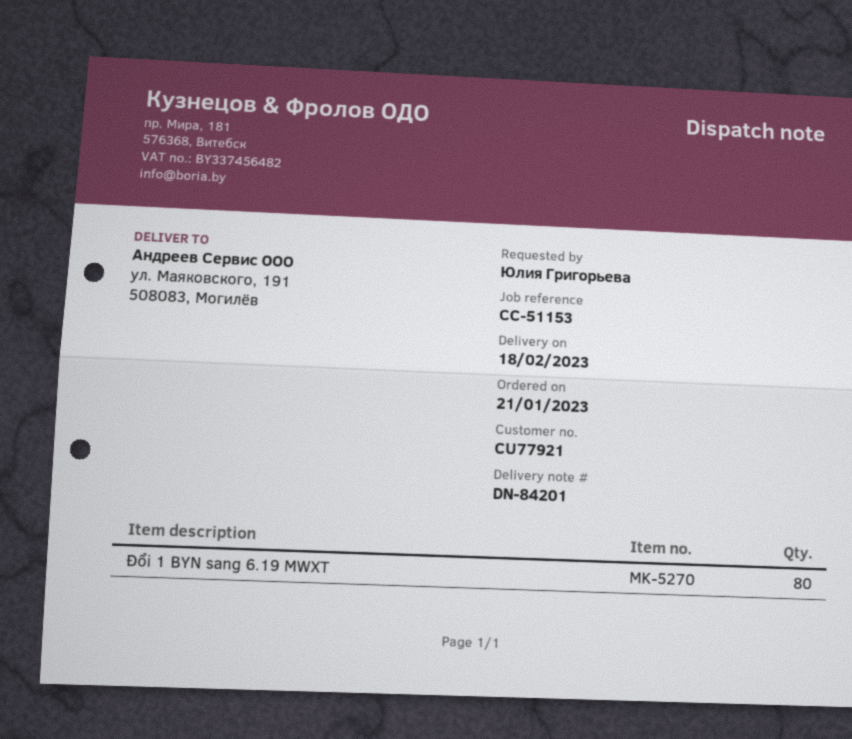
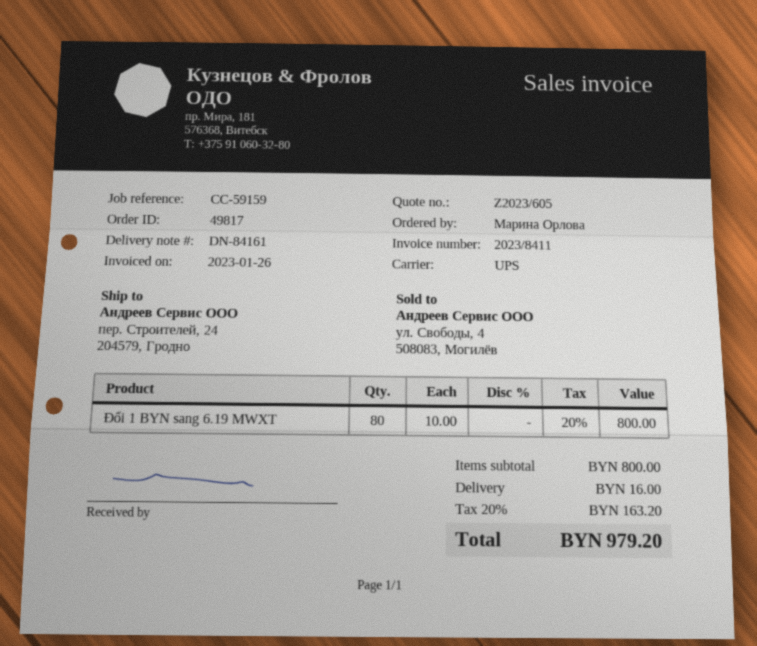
delivery note number: DN-84201 -> DN-84161
reference: CC-51153 -> CC-59159
ordered by: Юлия Григорьева -> Марина Орлова
ship to: ул. Маяковского, 191, 508083, Могилёв -> пер. Строителей, 24, 204579, Гродно

